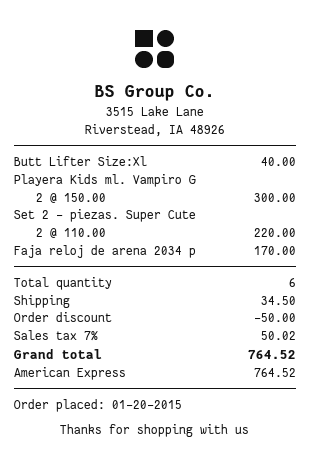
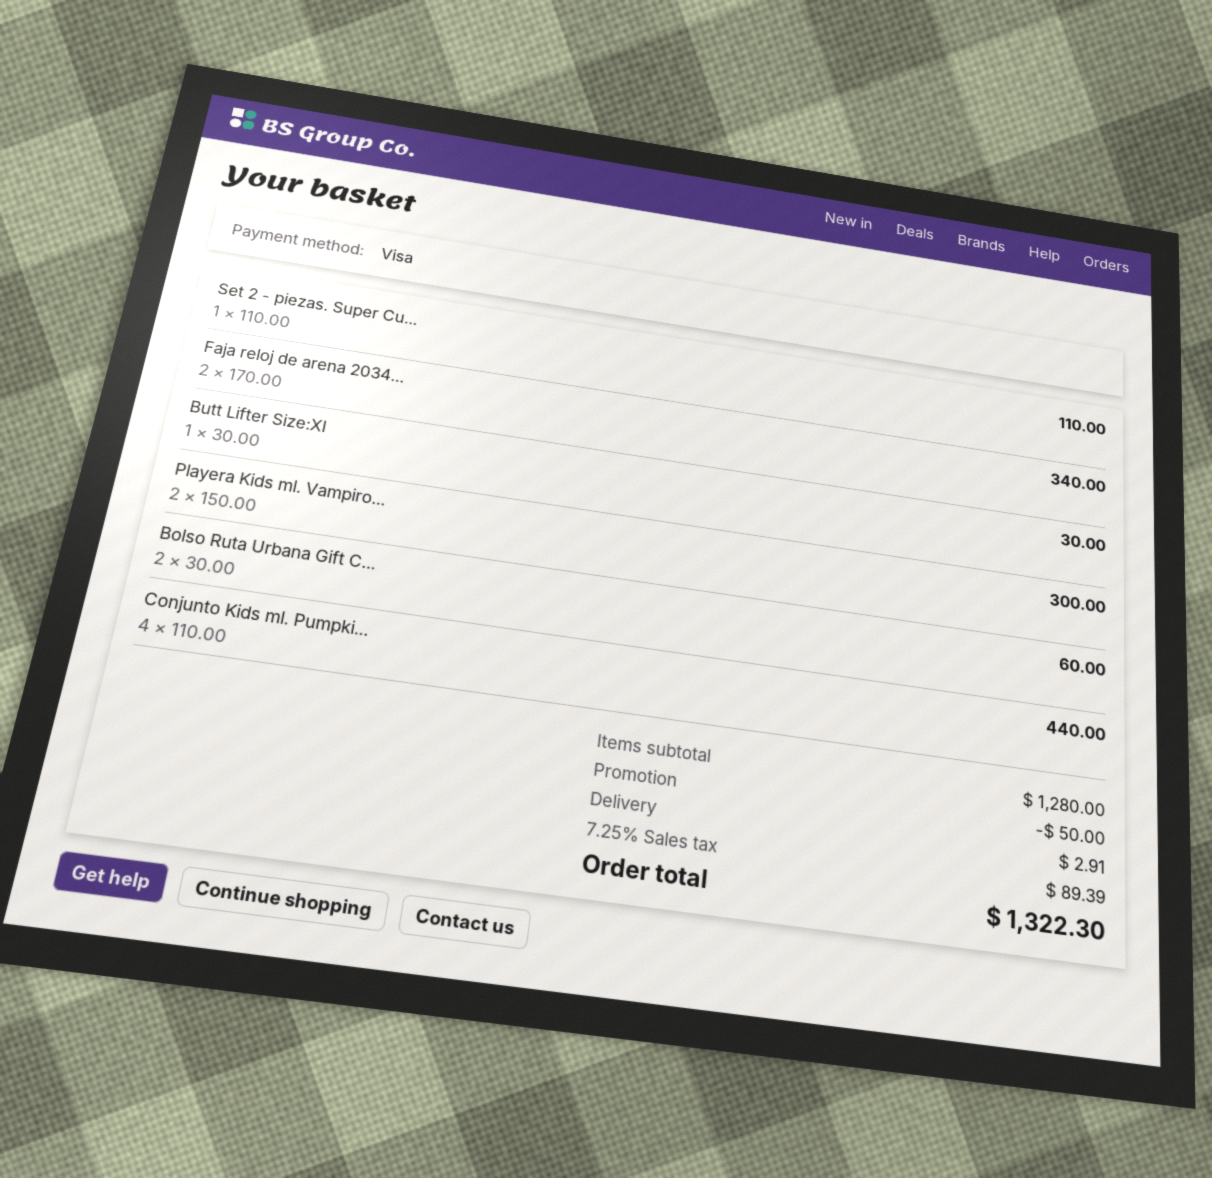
payment method: American Express -> Visa
Butt Lifter Size:Xl: 1 x 40.00 = 40.00 -> 1 x 30.00 = 30.00
Set 2 - piezas. Super Cute: 2 x 110.00 = 220.00 -> 1 x 110.00 = 110.00
Faja reloj de arena 2034 p: 1 x 170.00 = 170.00 -> 2 x 170.00 = 340.00
Bolso Ruta Urbana Gift C...: none -> 2 x 30.00 = 60.00
Conjunto Kids ml. Pumpki...: none -> 4 x 110.00 = 440.00
shipping: 34.50 -> 2.91
tax: 7% = 50.02 -> 7.25% = 89.39
total: 764.52 -> 1322.30

